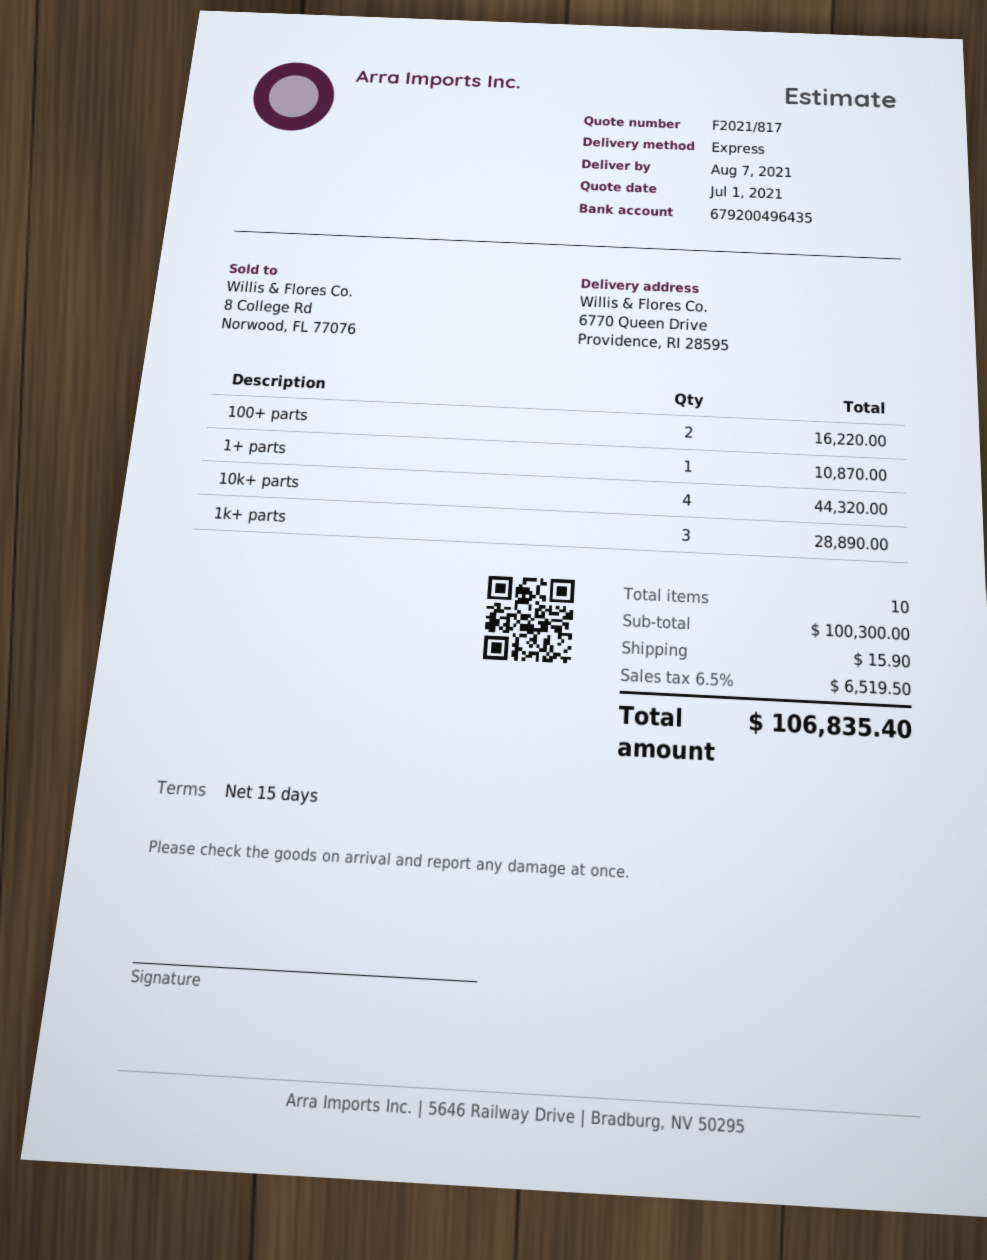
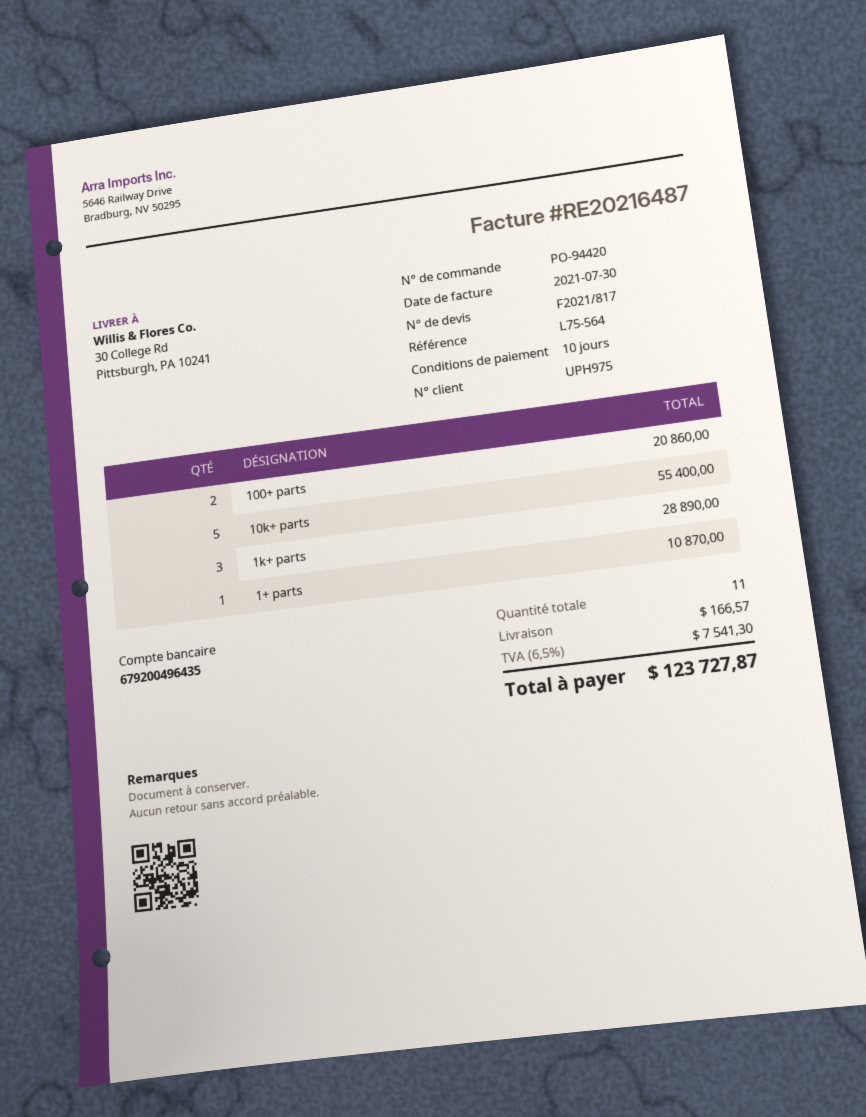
payment terms: 15 days -> 10 days
ship to: 6770 Queen Drive, Providence, RI 28595 -> 30 College Rd, Pittsburgh, PA 10241
100+ parts: 2 for 16220.00 -> 2 for 20860.00
10k+ parts: 4 for 44320.00 -> 5 for 55400.00
total quantity: 10 -> 11
shipping: 15.90 -> 166.57
tax: 6.5% = 6519.50 -> 6.5% = 7541.30
total: 106835.40 -> 123727.87

